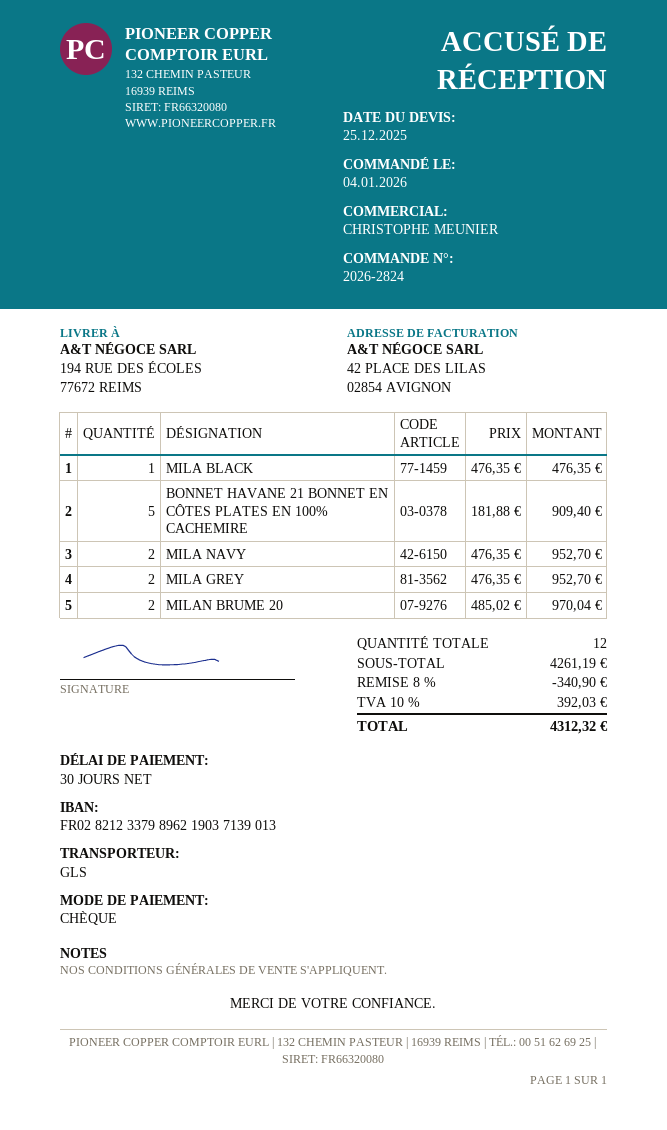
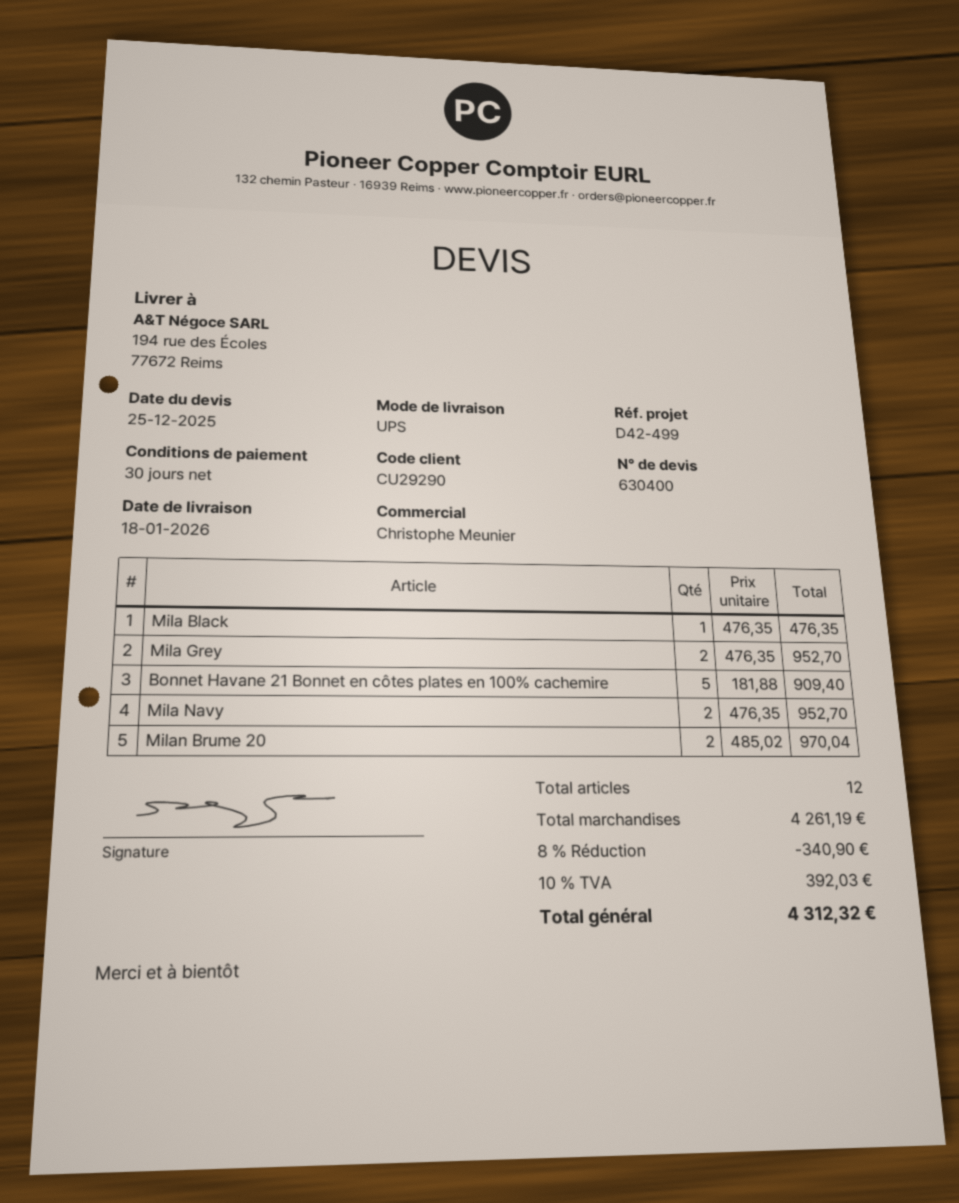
shipping method: GLS -> UPS

